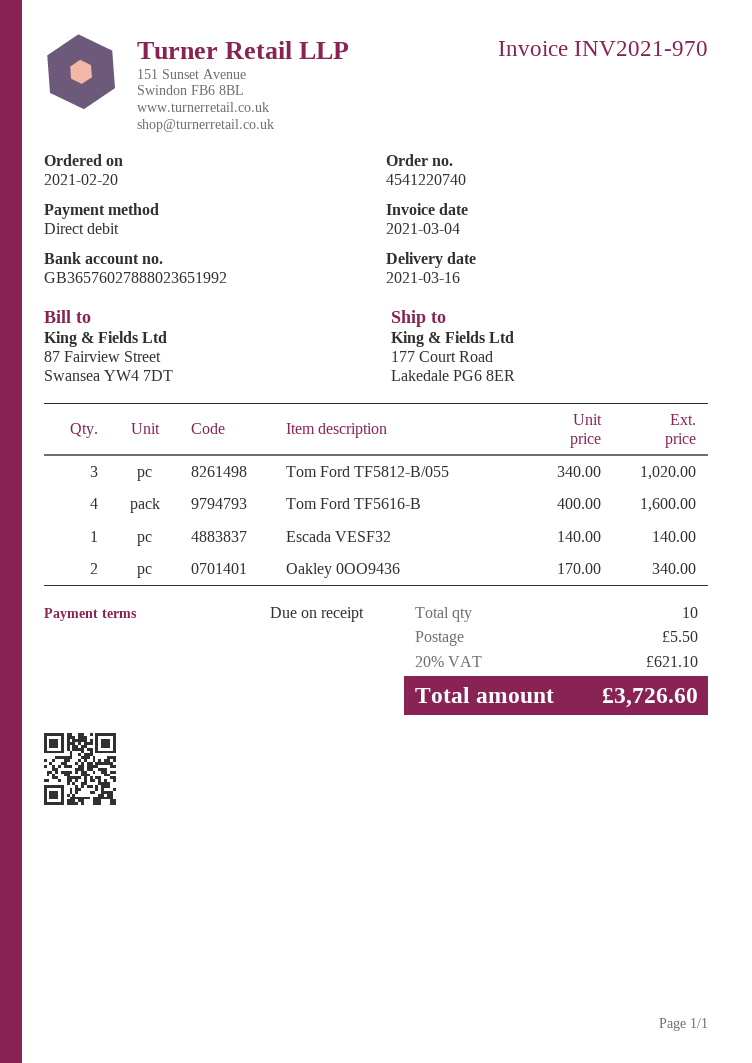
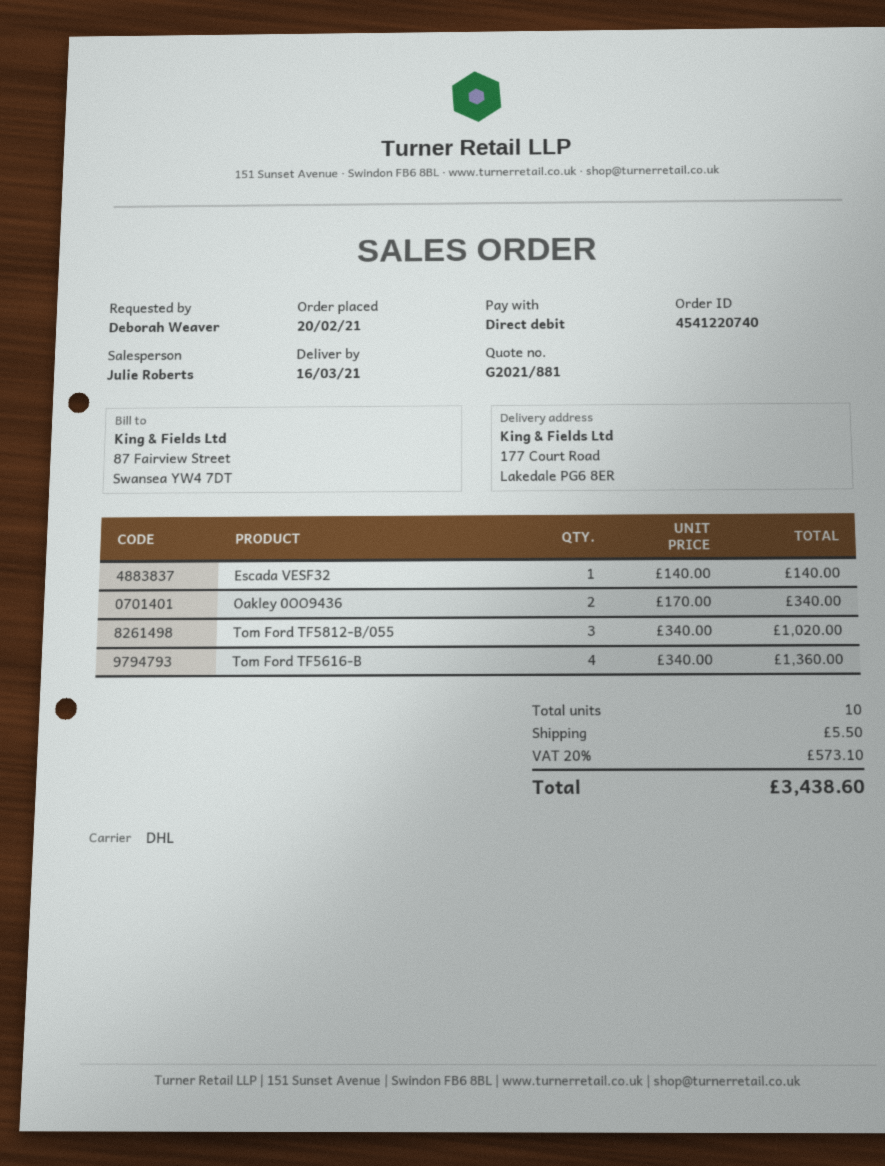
Tom Ford TF5616-B: 4 x 400.00 = 1600.00 -> 4 x 340.00 = 1360.00
tax: 20% = 621.10 -> 20% = 573.10
total: 3726.60 -> 3438.60

